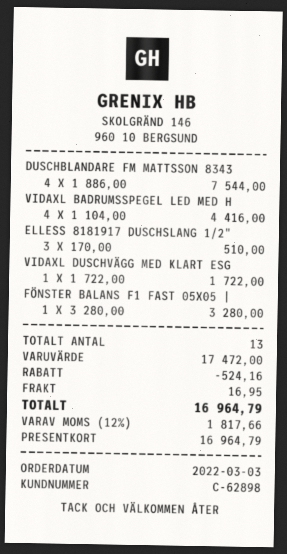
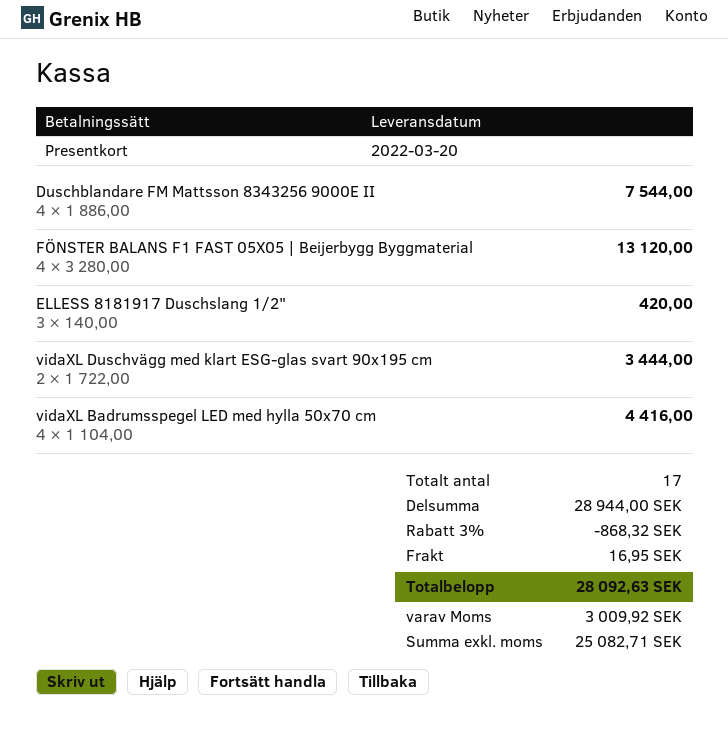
ELLESS 8181917 DUSCHSLANG 1/2": 3 x 170.00 = 510.00 -> 3 x 140.00 = 420.00
VIDAXL DUSCHVÄGG MED KLART ESG: 1 x 1722.00 = 1722.00 -> 2 x 1722.00 = 3444.00
FÖNSTER BALANS F1 FAST 05X05 |: 1 x 3280.00 = 3280.00 -> 4 x 3280.00 = 13120.00
total quantity: 13 -> 17
subtotal: 17472.00 -> 28944.00
discount: 524.16 -> 868.32
tax: 1817.66 -> 3009.92
total: 16964.79 -> 28092.63

